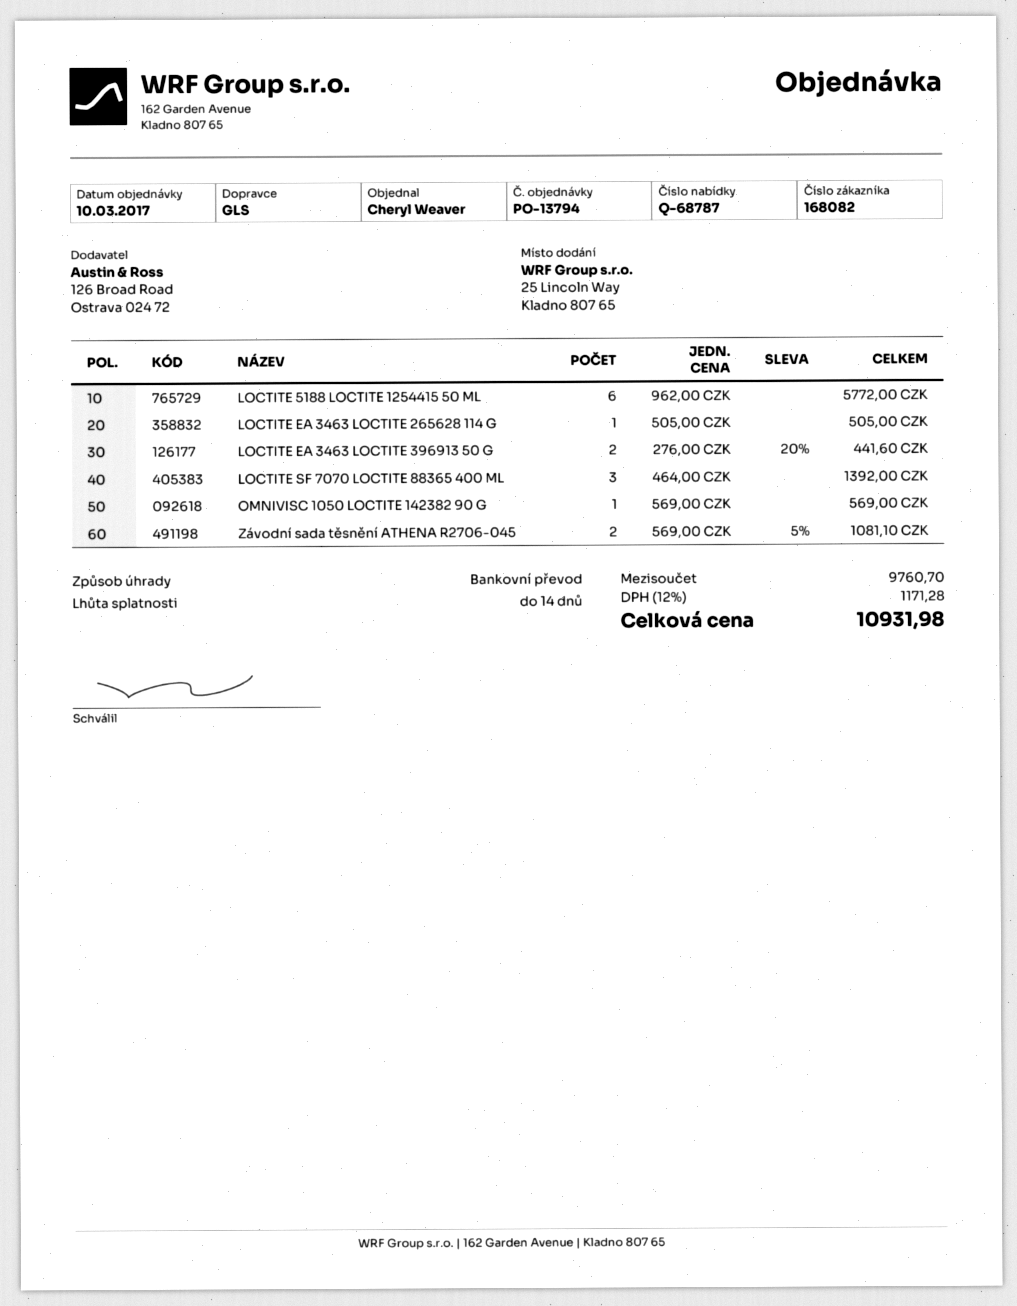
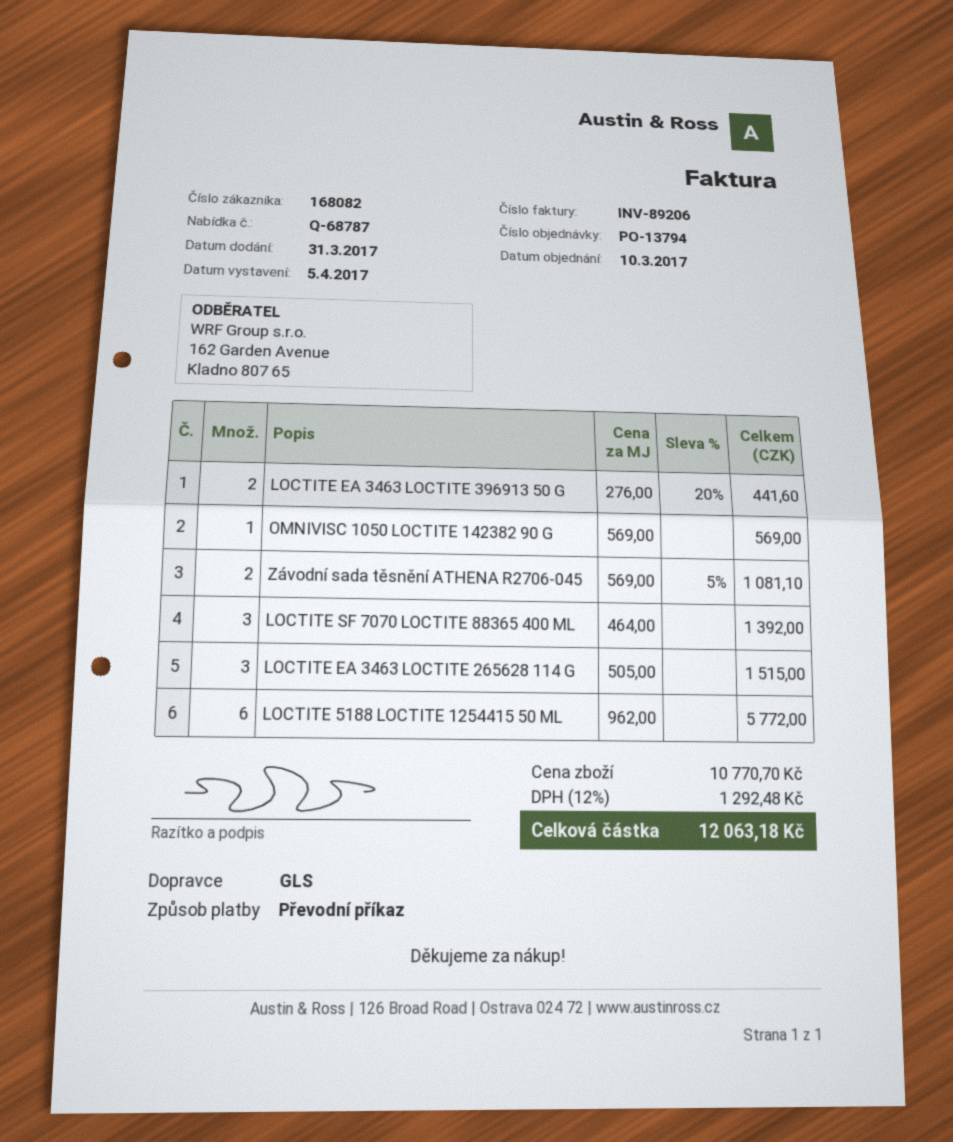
LOCTITE EA 3463 LOCTITE 265628 114 G: 1 x 505.00 = 505.00 -> 3 x 505.00 = 1515.00
subtotal: 9760.70 -> 10770.70
tax: 12% = 1171.28 -> 12% = 1292.48
total: 10931.98 -> 12063.18

